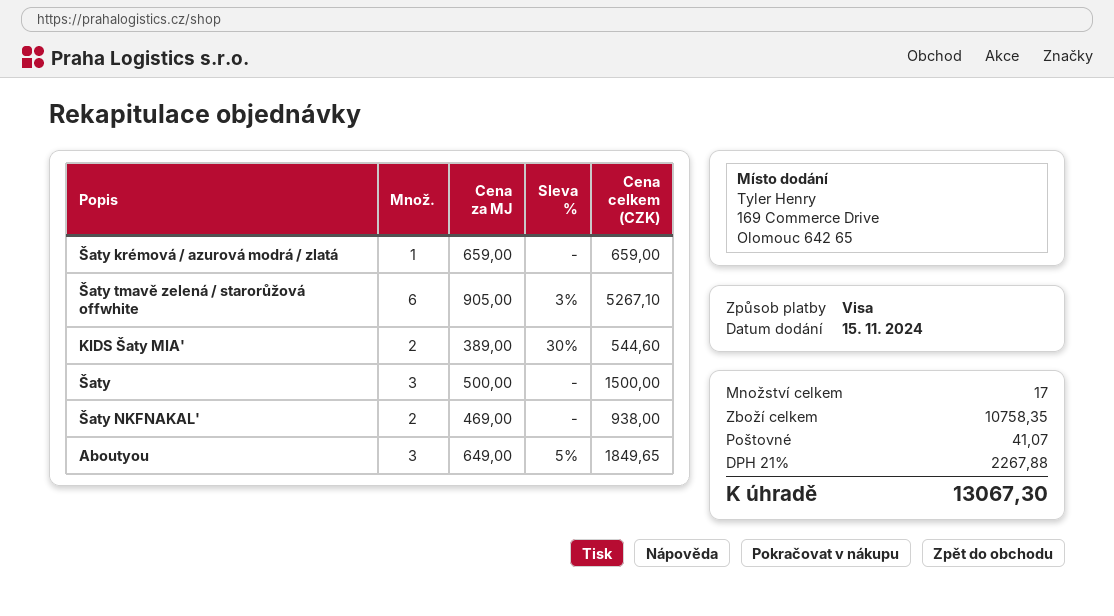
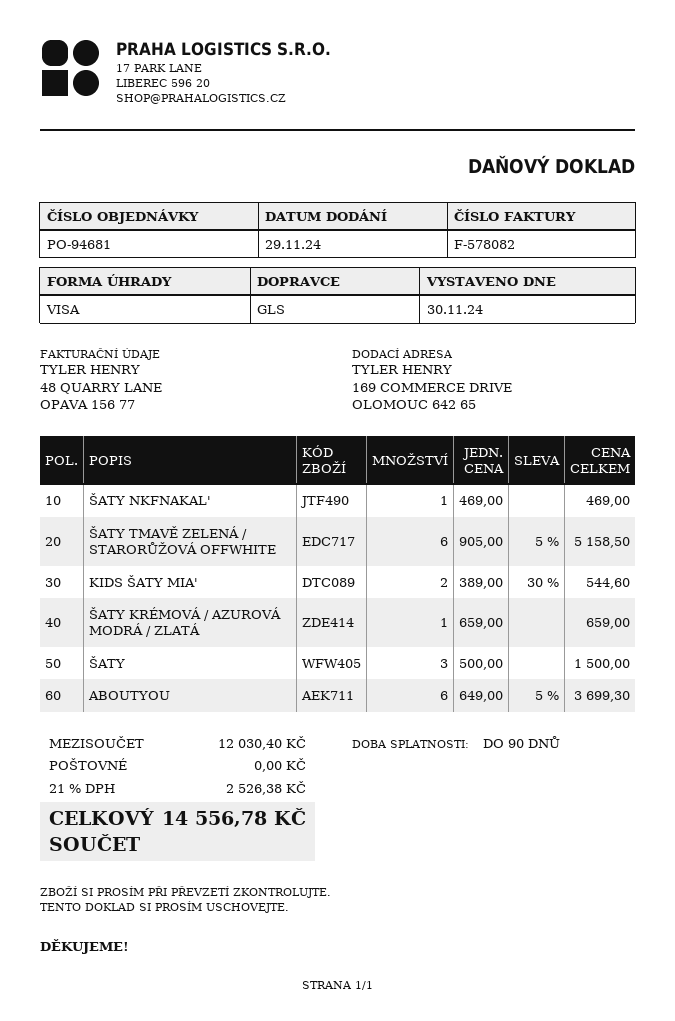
delivery date: 2024-11-15 -> 2024-11-29
Šaty tmavě zelená / starorůžová offwhite: 6 x 905.00 - 3% = 5267.10 -> 6 x 905.00 - 5% = 5158.50
Šaty NKFNAKAL': 2 x 469.00 = 938.00 -> 1 x 469.00 = 469.00
Aboutyou: 3 x 649.00 - 5% = 1849.65 -> 6 x 649.00 - 5% = 3699.30
subtotal: 10758.35 -> 12030.40
shipping: 41.07 -> 0.00
tax: 21% = 2267.88 -> 21% = 2526.38
total: 13067.30 -> 14556.78

